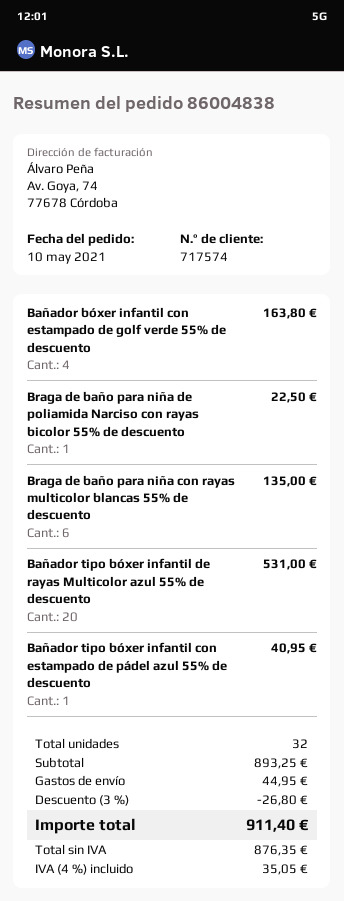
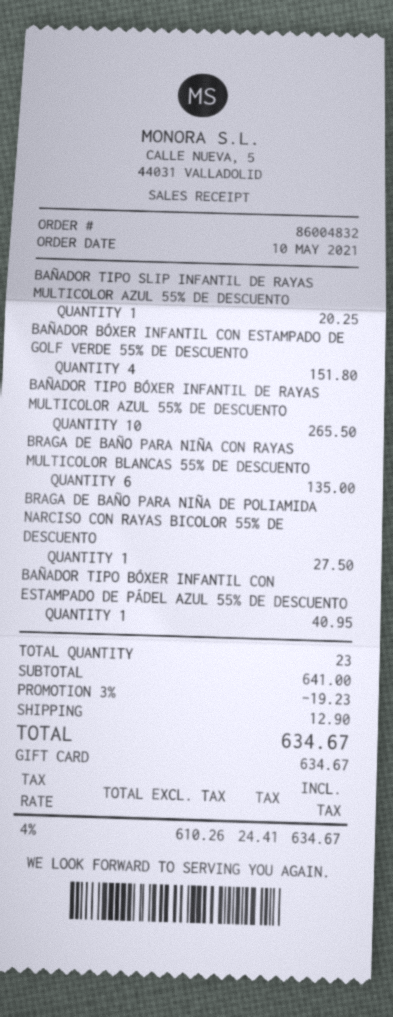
order number: 86004838 -> 86004832
Bañador bóxer infantil con estampado de golf verde 55% de descuento: 4 for 163.80 -> 4 for 151.80
Braga de baño para niña de poliamida Narciso con rayas bicolor 55% de descuento: 1 for 22.50 -> 1 for 27.50
Bañador tipo bóxer infantil de rayas Multicolor azul 55% de descuento: 20 for 531.00 -> 10 for 265.50
BAÑADOR TIPO SLIP INFANTIL DE RAYAS MULTICOLOR AZUL 55% DE DESCUENTO: none -> 1 for 20.25
total quantity: 32 -> 23
subtotal: 893.25 -> 641.00
discount: 3% = 26.80 -> 3% = 19.23
shipping: 44.95 -> 12.90
net: 876.35 -> 610.26
tax: 4% = 35.05 -> 4% = 24.41
total: 911.40 -> 634.67

